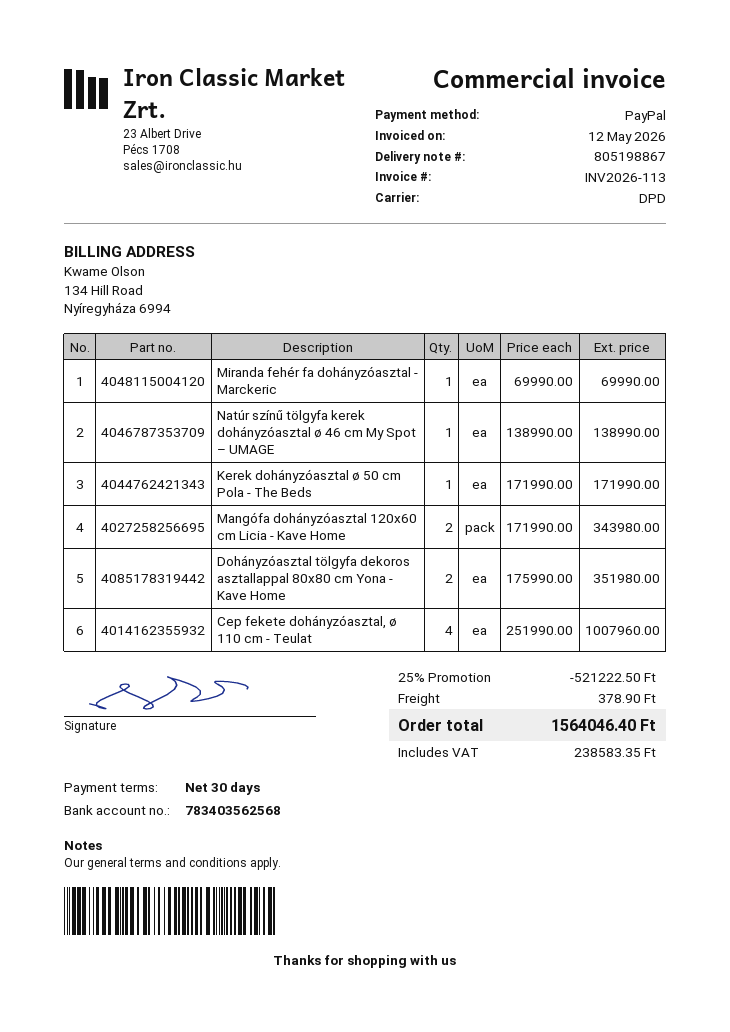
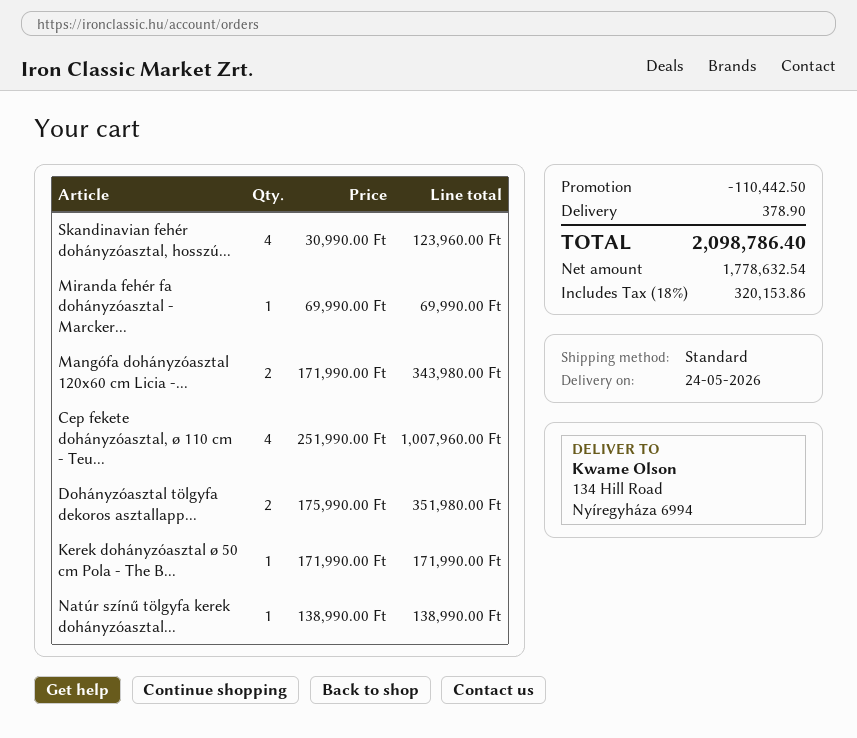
shipping method: DPD -> standard
Skandinavian fehér dohányzóasztal, hosszú...: none -> 4 x 30990.00 = 123960.00
discount: 521222.50 -> 110442.50
tax: 238583.35 -> 320153.86
total: 1564046.40 -> 2098786.40

